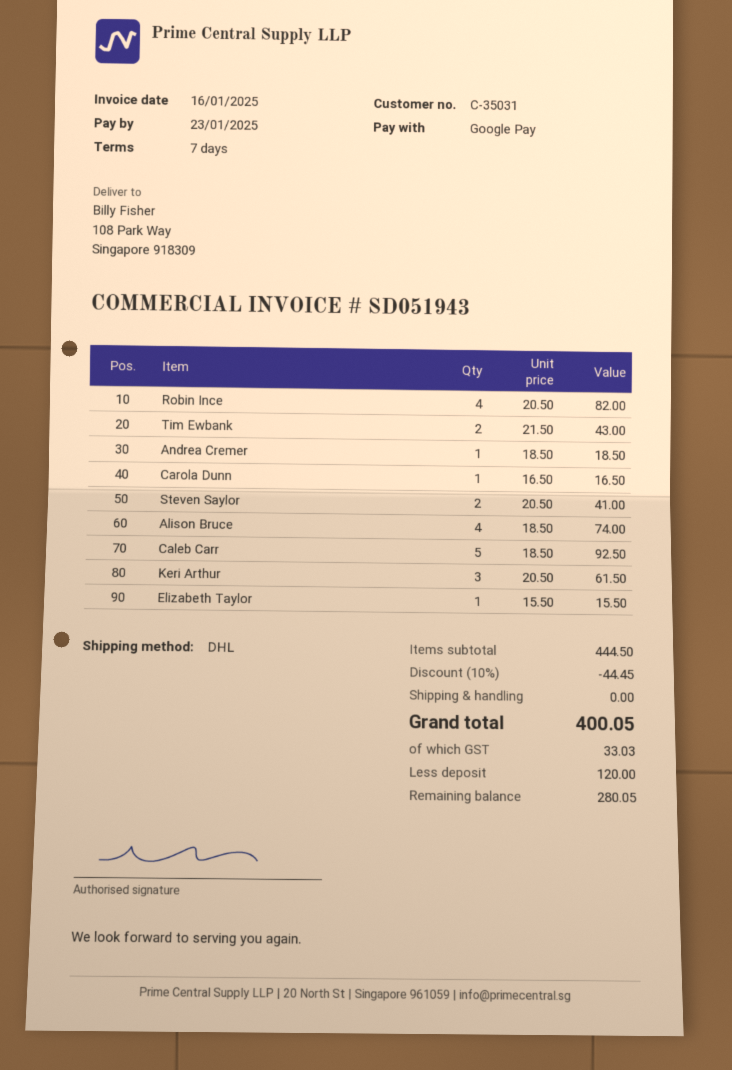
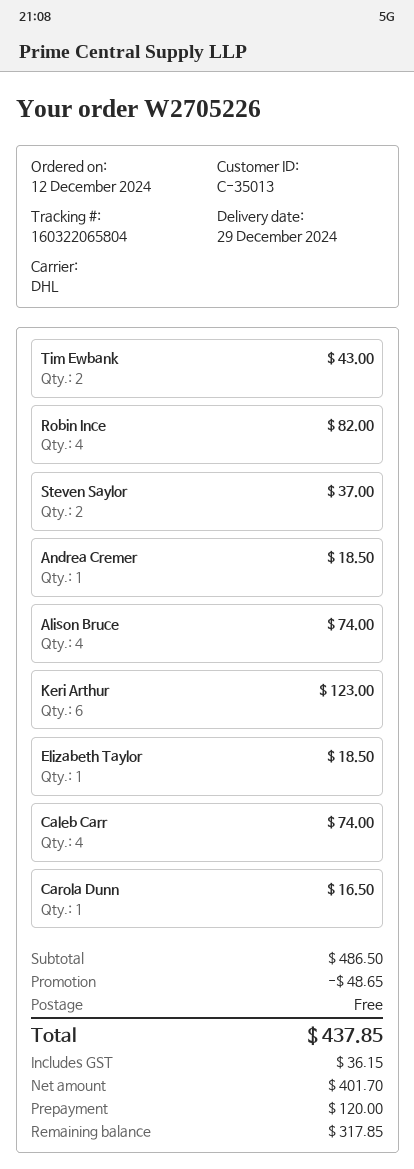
customer number: C-35031 -> C-35013
Steven Saylor: 2 for 41.00 -> 2 for 37.00
Caleb Carr: 5 for 92.50 -> 4 for 74.00
Keri Arthur: 3 for 61.50 -> 6 for 123.00
Elizabeth Taylor: 1 for 15.50 -> 1 for 18.50
subtotal: 444.50 -> 486.50
discount: 44.45 -> 48.65
tax: 33.03 -> 36.15
total: 400.05 -> 437.85
balance: 280.05 -> 317.85

